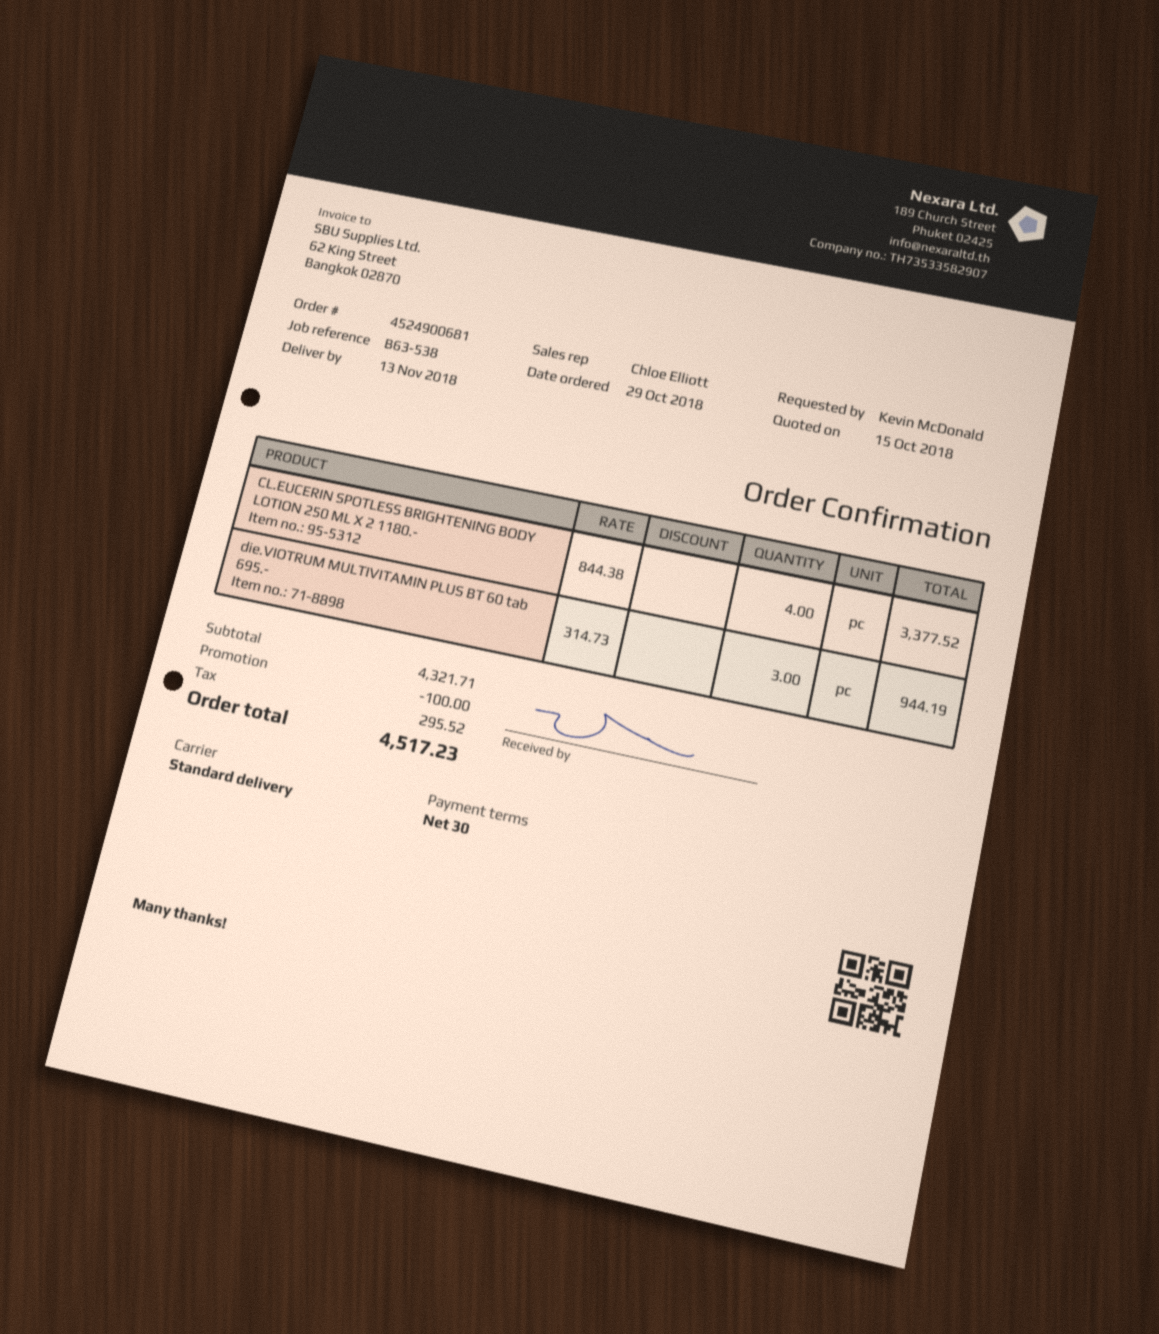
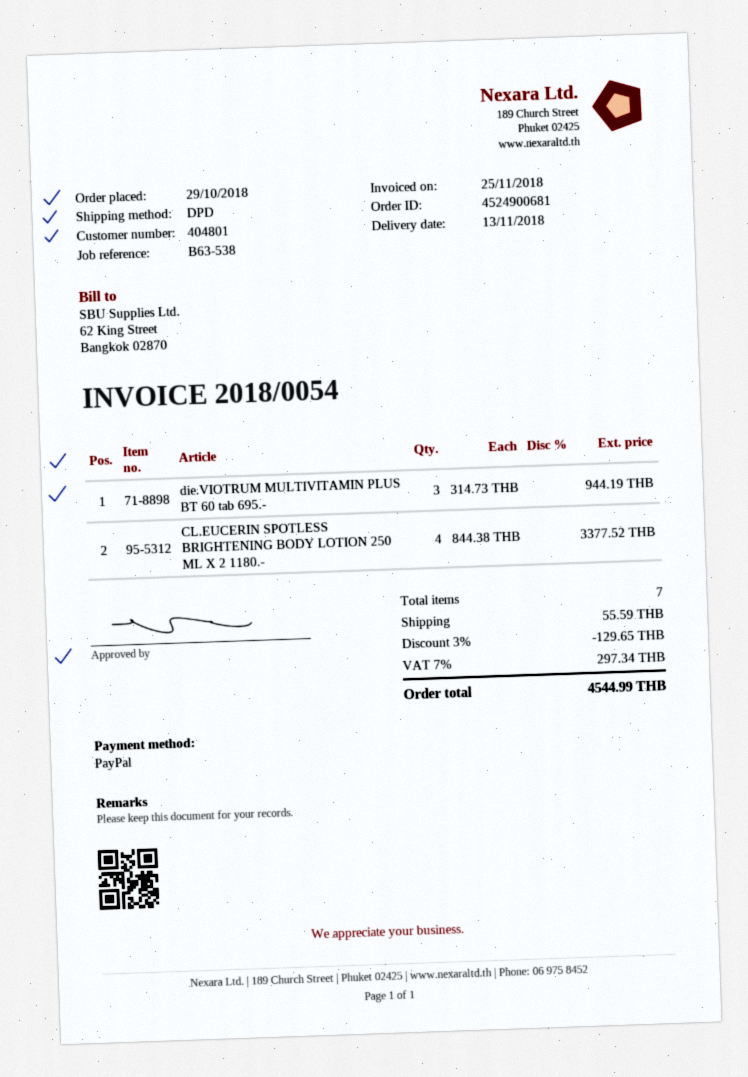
shipping method: standard -> DPD
discount: 100.00 -> 129.65
shipping: none -> 55.59
tax: 295.52 -> 297.34
total: 4517.23 -> 4544.99

